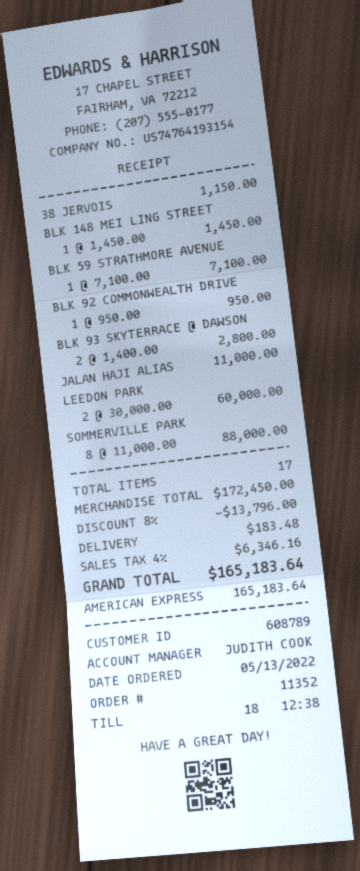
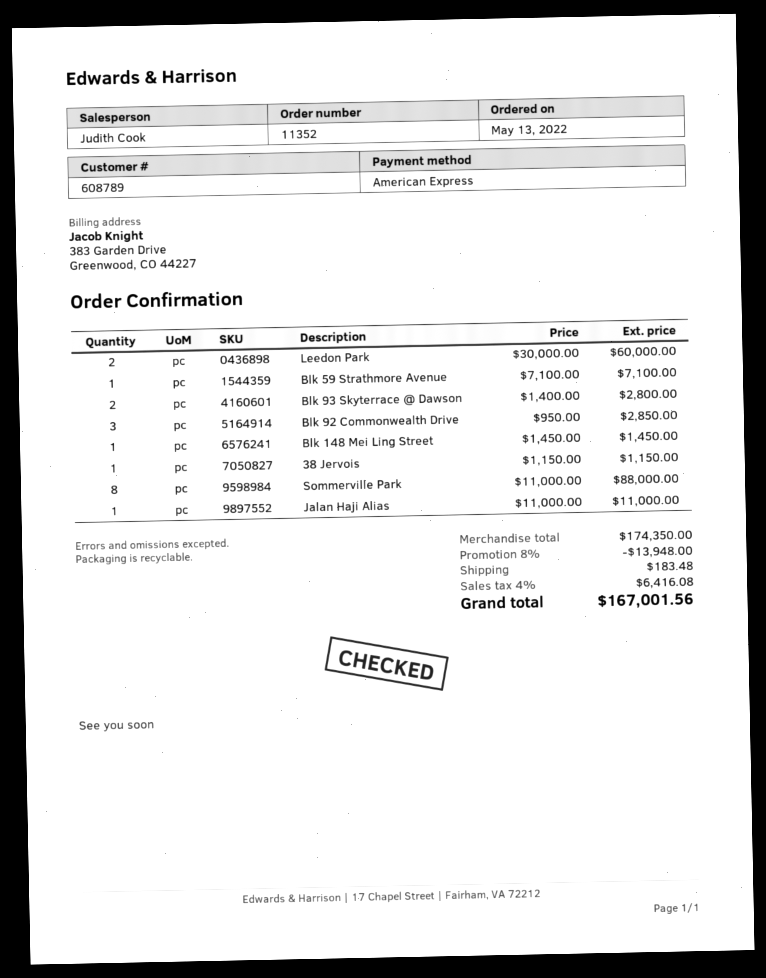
BLK 92 COMMONWEALTH DRIVE: 1 x 950.00 = 950.00 -> 3 x 950.00 = 2850.00
subtotal: 172450.00 -> 174350.00
discount: 8% = 13796.00 -> 8% = 13948.00
tax: 4% = 6346.16 -> 4% = 6416.08
total: 165183.64 -> 167001.56

